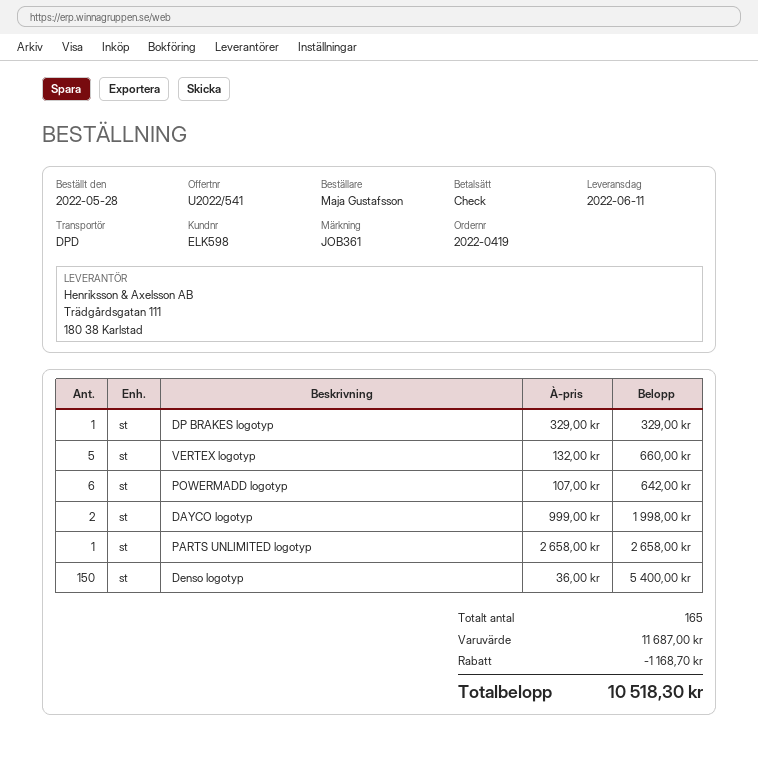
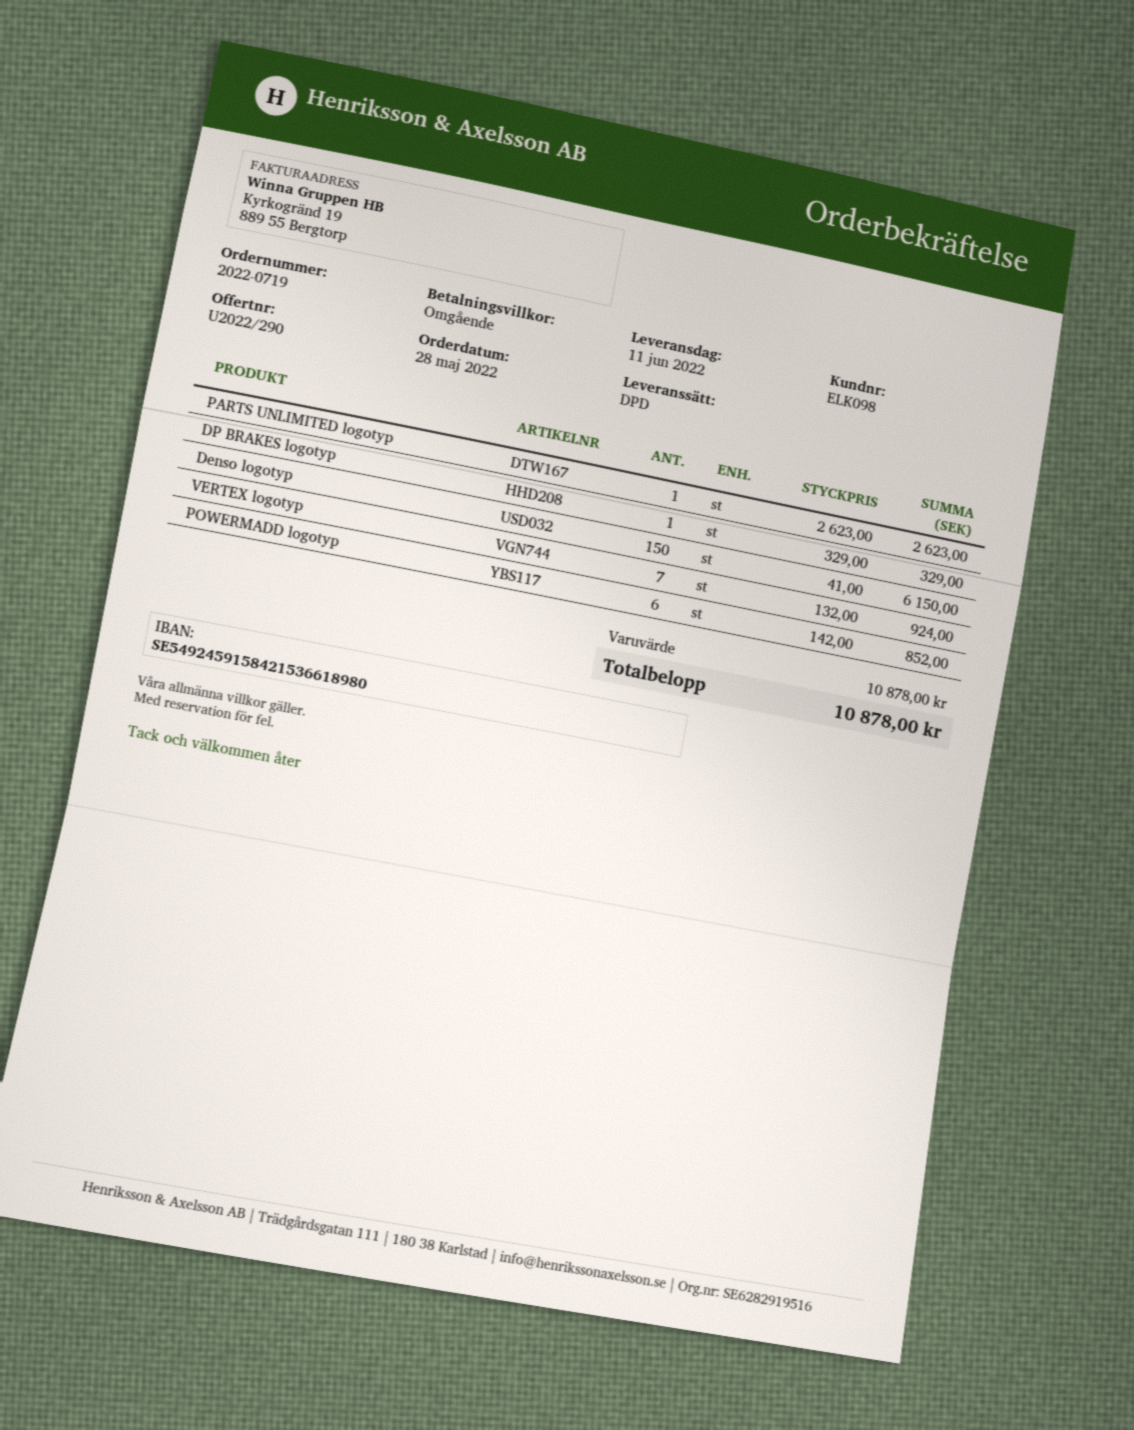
quote number: U2022/541 -> U2022/290
order number: 2022-0419 -> 2022-0719
customer number: ELK598 -> ELK098
VERTEX logotyp: 5 x 132.00 = 660.00 -> 7 x 132.00 = 924.00
POWERMADD logotyp: 6 x 107.00 = 642.00 -> 6 x 142.00 = 852.00
DAYCO logotyp: 2 x 999.00 = 1998.00 -> none
PARTS UNLIMITED logotyp: 1 x 2658.00 = 2658.00 -> 1 x 2623.00 = 2623.00
Denso logotyp: 150 x 36.00 = 5400.00 -> 150 x 41.00 = 6150.00
subtotal: 11687.00 -> 10878.00
discount: 1168.70 -> none
total: 10518.30 -> 10878.00

